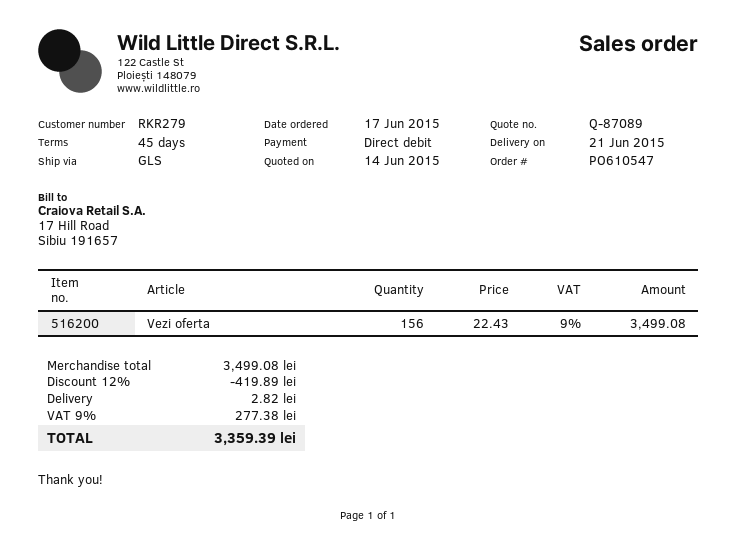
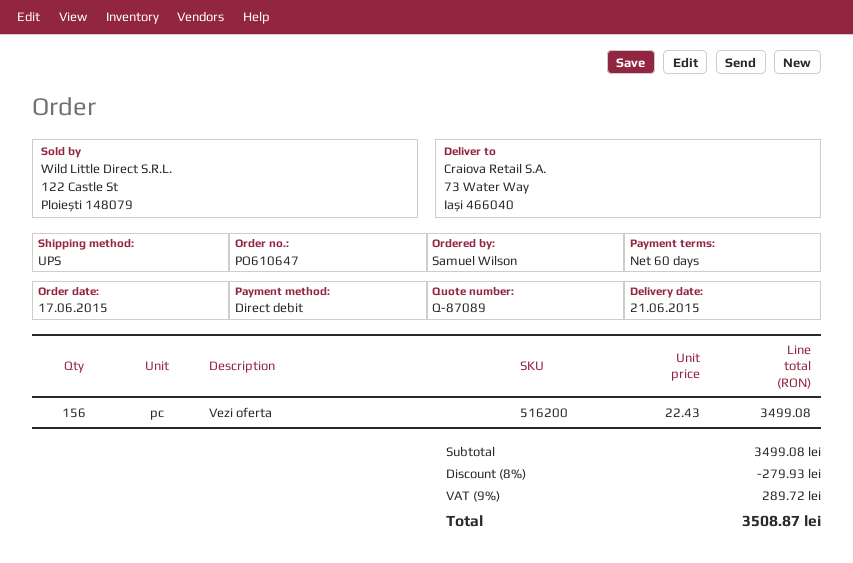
order number: PO610547 -> PO610647
payment terms: 45 days -> 60 days
shipping method: GLS -> UPS
discount: 12% = 419.89 -> 8% = 279.93
shipping: 2.82 -> none
tax: 9% = 277.38 -> 9% = 289.72
total: 3359.39 -> 3508.87

